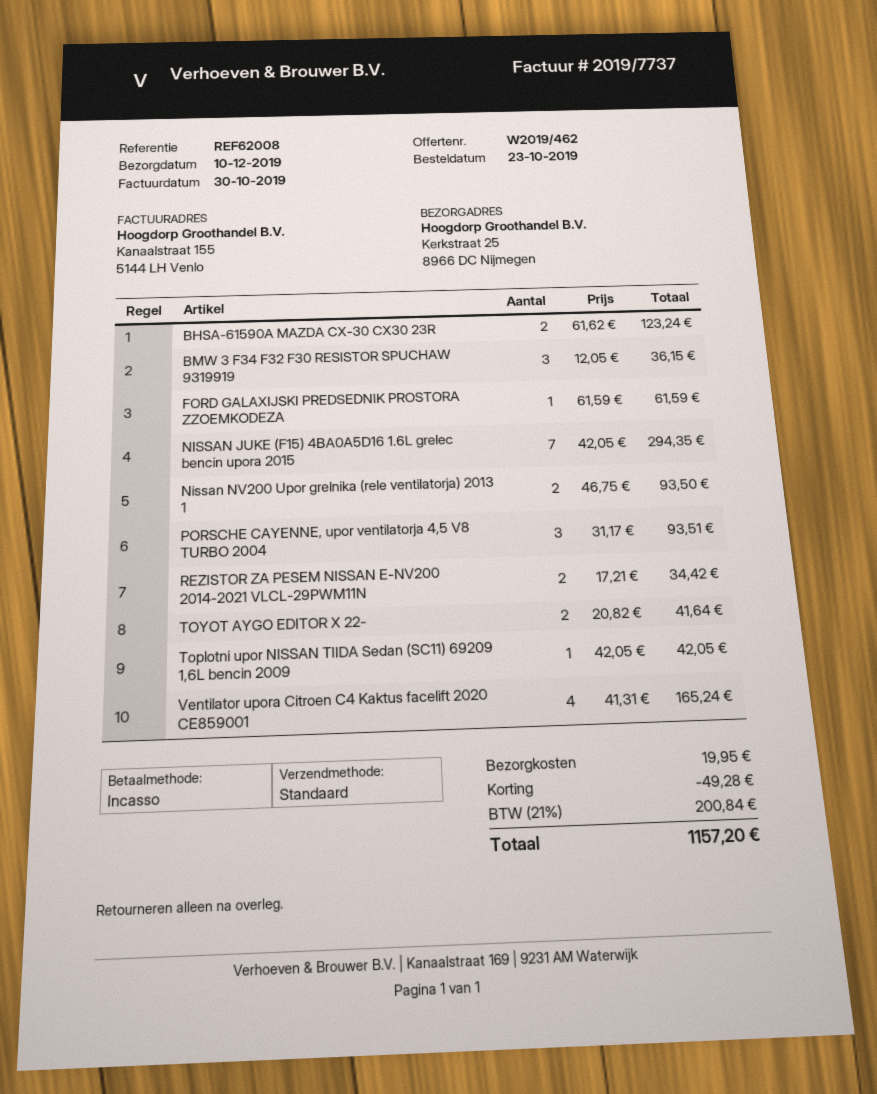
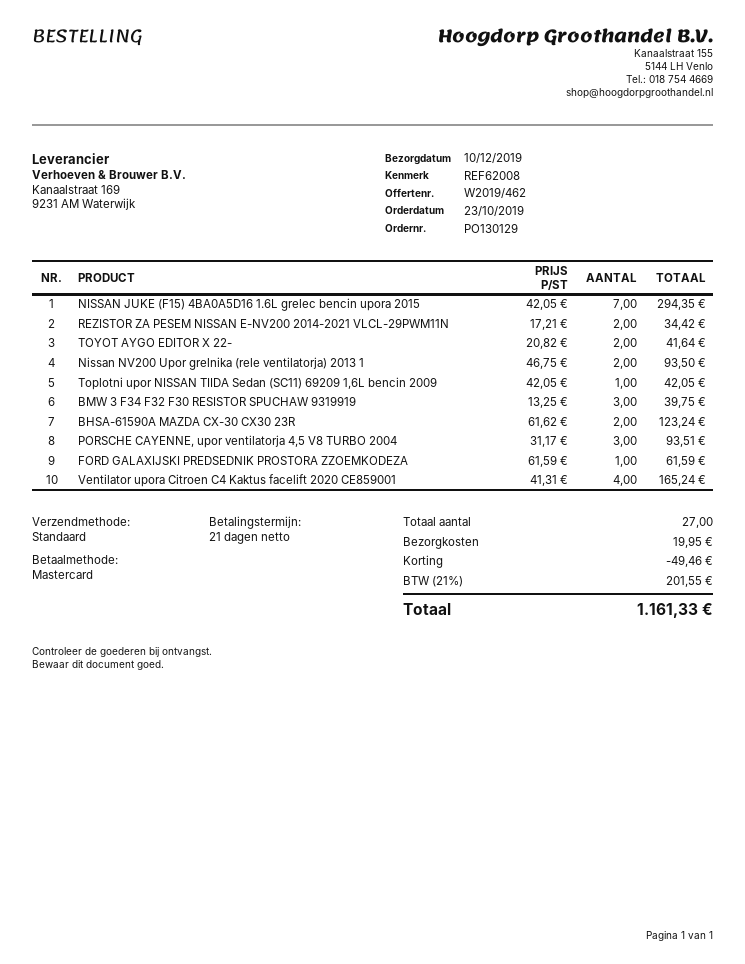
payment method: direct debit -> Mastercard
BMW 3 F34 F32 F30 RESISTOR SPUCHAW 9319919: 3 x 12.05 = 36.15 -> 3 x 13.25 = 39.75
discount: 49.28 -> 49.46
tax: 21% = 200.84 -> 21% = 201.55
total: 1157.20 -> 1161.33

